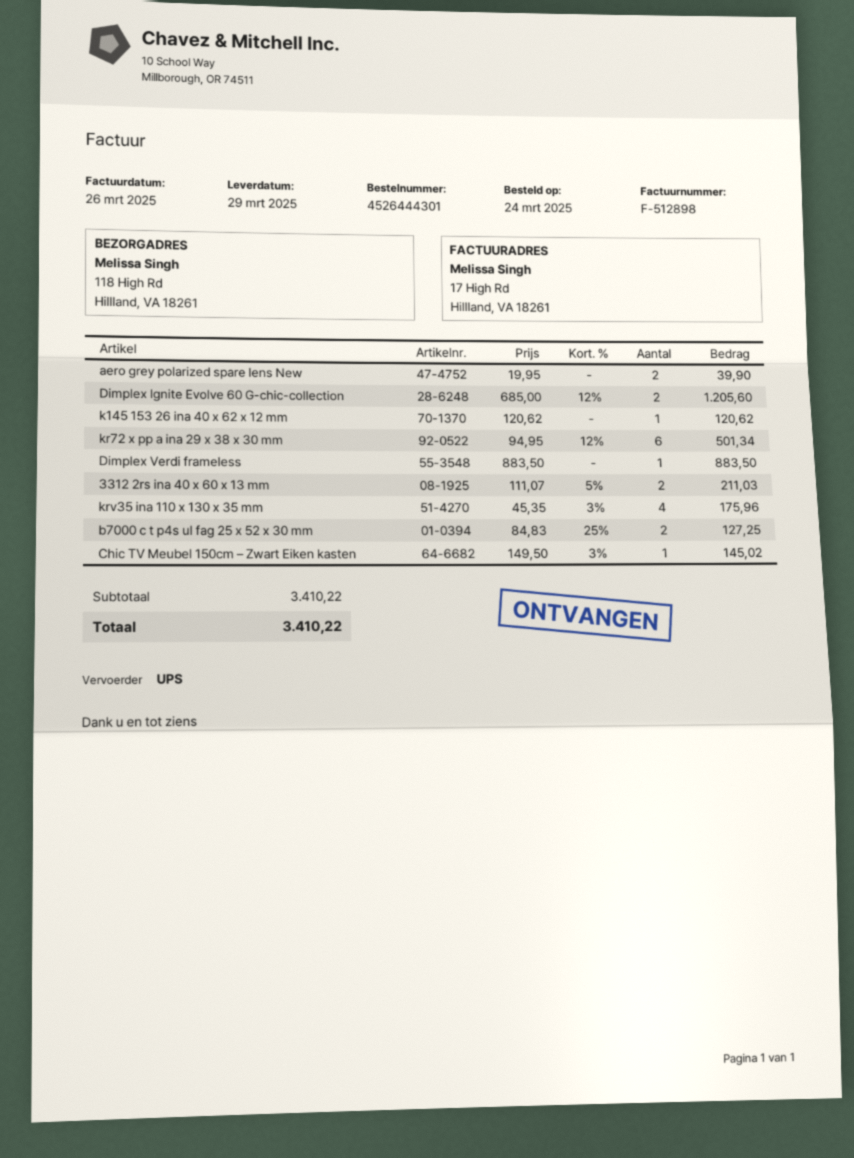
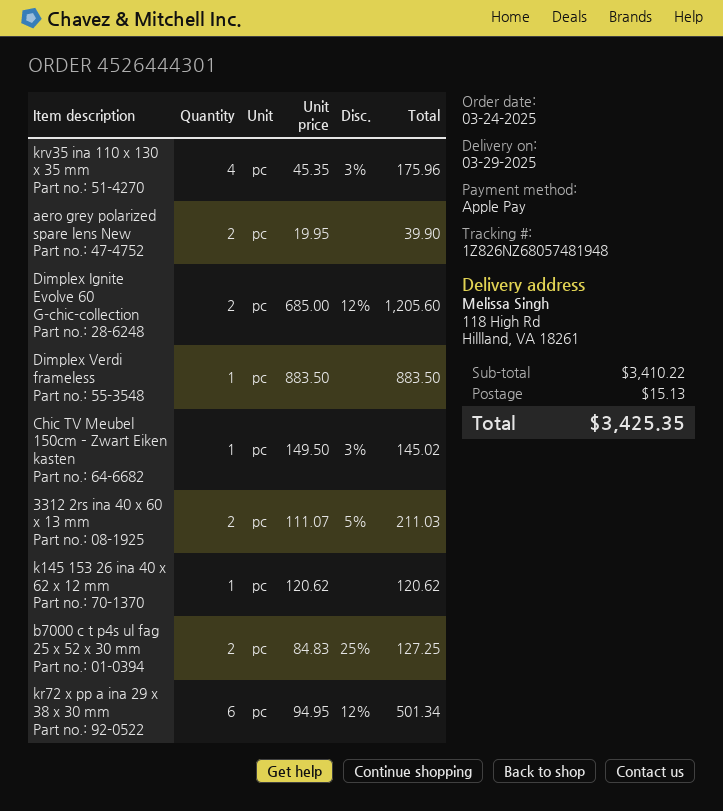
shipping: none -> 15.13
total: 3410.22 -> 3425.35

